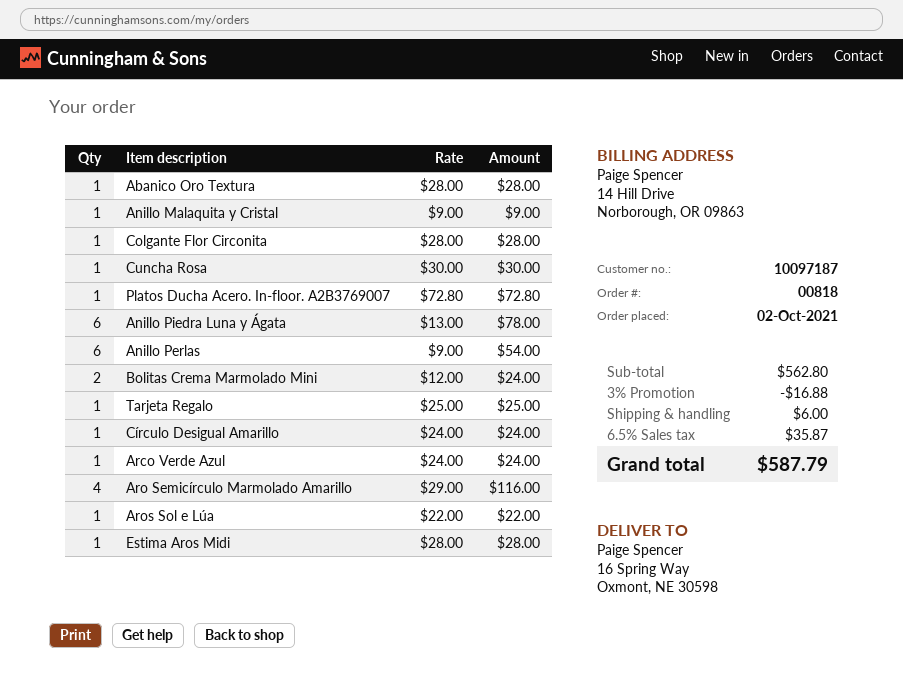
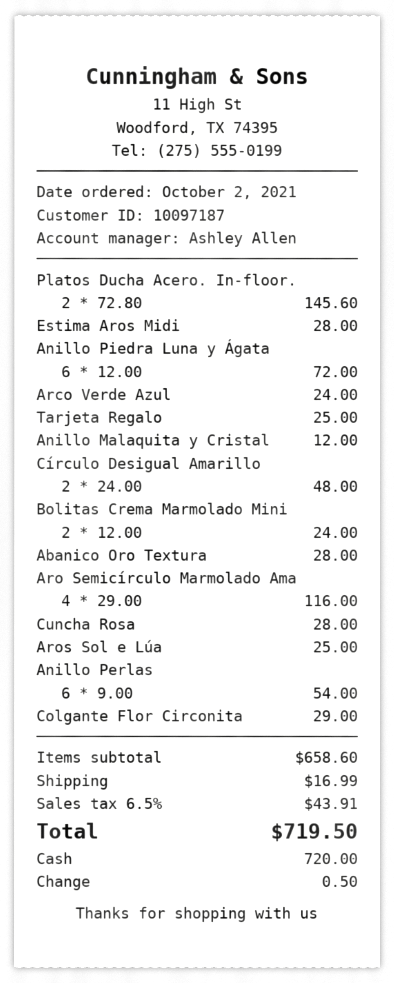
Anillo Malaquita y Cristal: 1 x 9.00 = 9.00 -> 1 x 12.00 = 12.00
Colgante Flor Circonita: 1 x 28.00 = 28.00 -> 1 x 29.00 = 29.00
Cuncha Rosa: 1 x 30.00 = 30.00 -> 1 x 28.00 = 28.00
Platos Ducha Acero. In-floor. A2B3769007: 1 x 72.80 = 72.80 -> 2 x 72.80 = 145.60
Anillo Piedra Luna y Ágata: 6 x 13.00 = 78.00 -> 6 x 12.00 = 72.00
Círculo Desigual Amarillo: 1 x 24.00 = 24.00 -> 2 x 24.00 = 48.00
Aros Sol e Lúa: 1 x 22.00 = 22.00 -> 1 x 25.00 = 25.00
subtotal: 562.80 -> 658.60
discount: 3% = 16.88 -> none
shipping: 6.00 -> 16.99
tax: 6.5% = 35.87 -> 6.5% = 43.91
total: 587.79 -> 719.50

